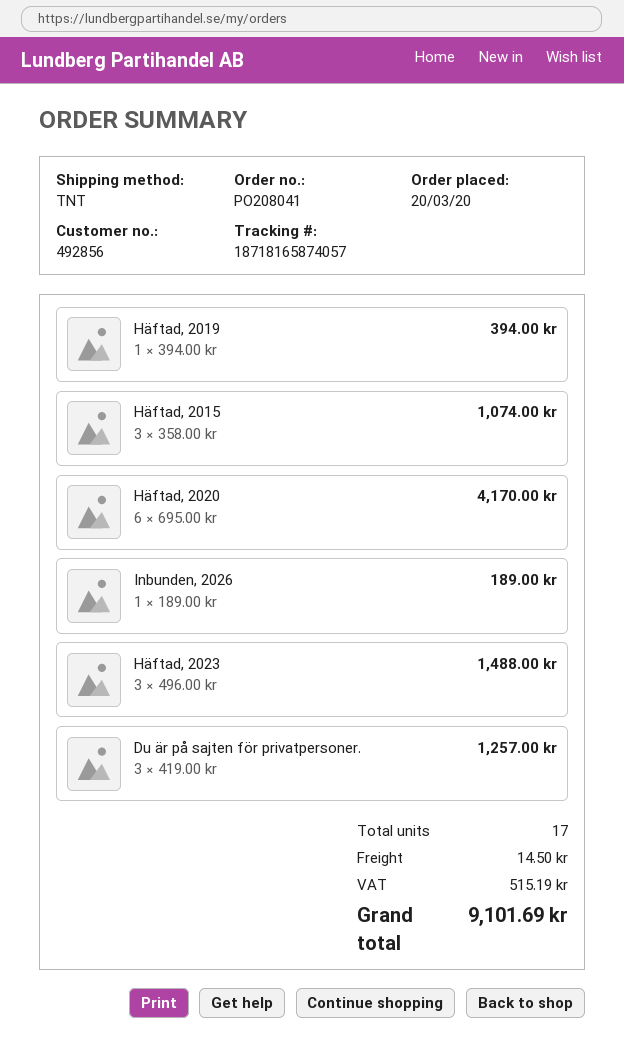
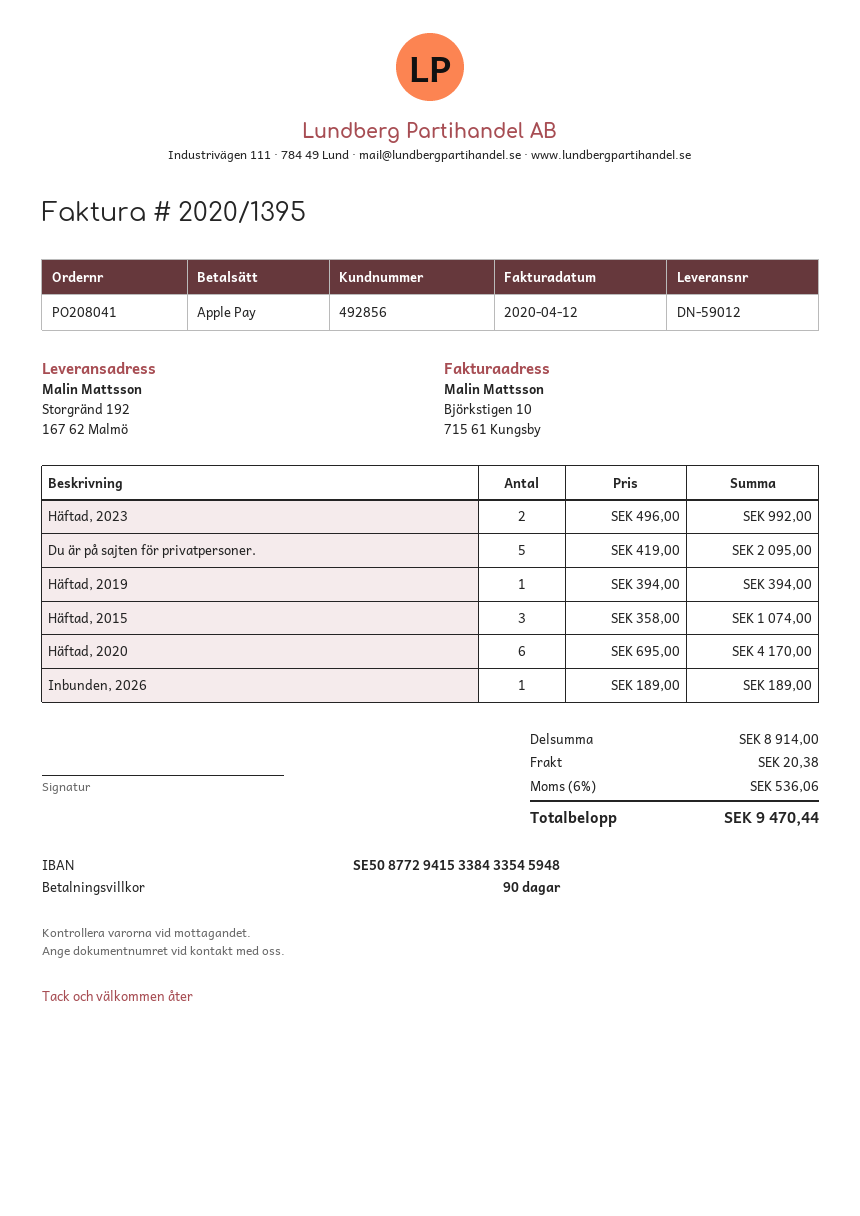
Häftad, 2023: 3 x 496.00 = 1488.00 -> 2 x 496.00 = 992.00
Du är på sajten för privatpersoner.: 3 x 419.00 = 1257.00 -> 5 x 419.00 = 2095.00
shipping: 14.50 -> 20.38
tax: 515.19 -> 536.06
total: 9101.69 -> 9470.44

